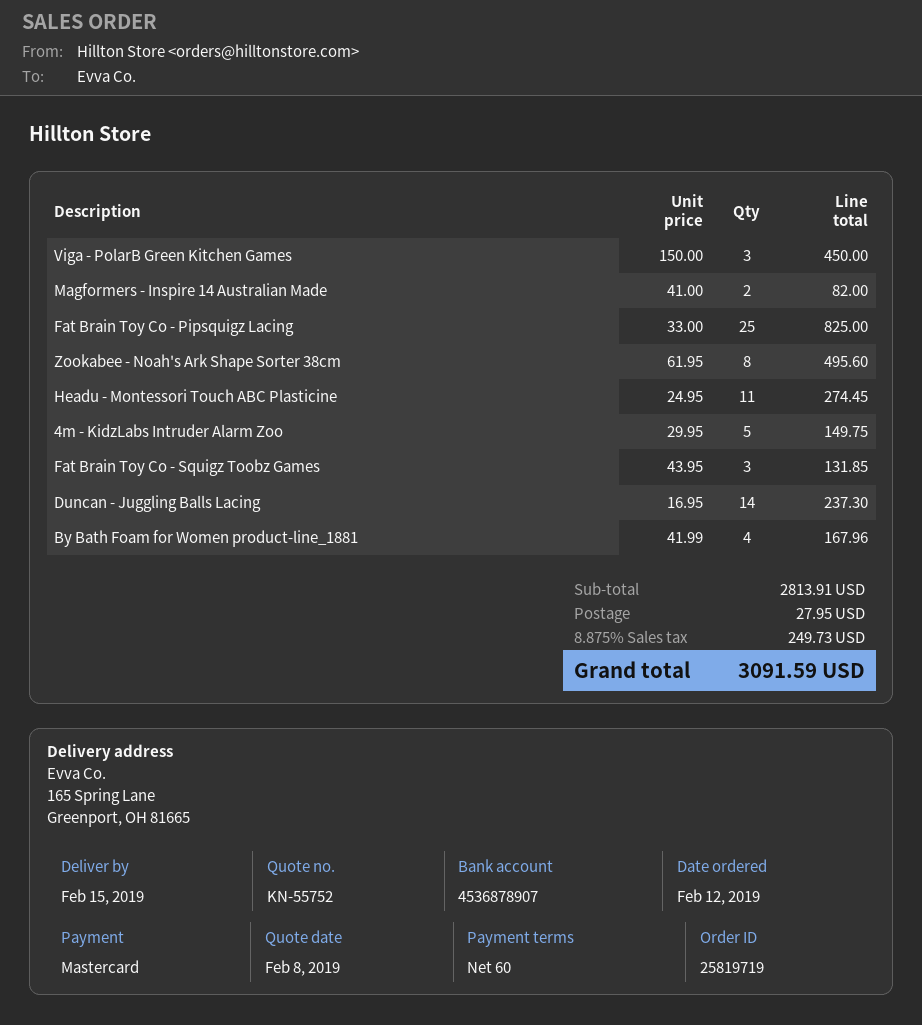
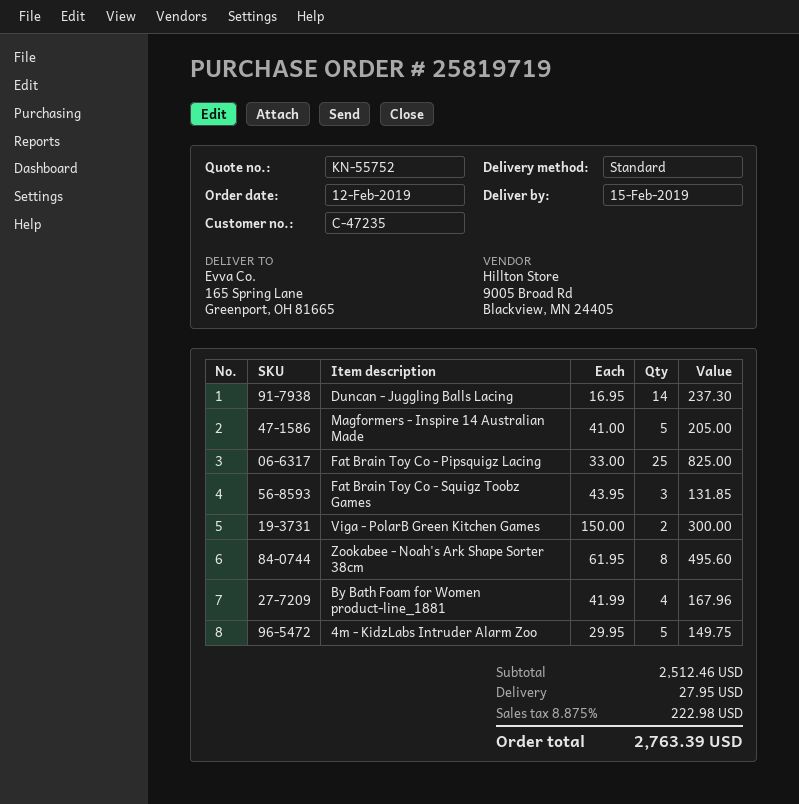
Viga - PolarB Green Kitchen Games: 3 x 150.00 = 450.00 -> 2 x 150.00 = 300.00
Magformers - Inspire 14 Australian Made: 2 x 41.00 = 82.00 -> 5 x 41.00 = 205.00
Headu - Montessori Touch ABC Plasticine: 11 x 24.95 = 274.45 -> none
subtotal: 2813.91 -> 2512.46
tax: 8.875% = 249.73 -> 8.875% = 222.98
total: 3091.59 -> 2763.39

